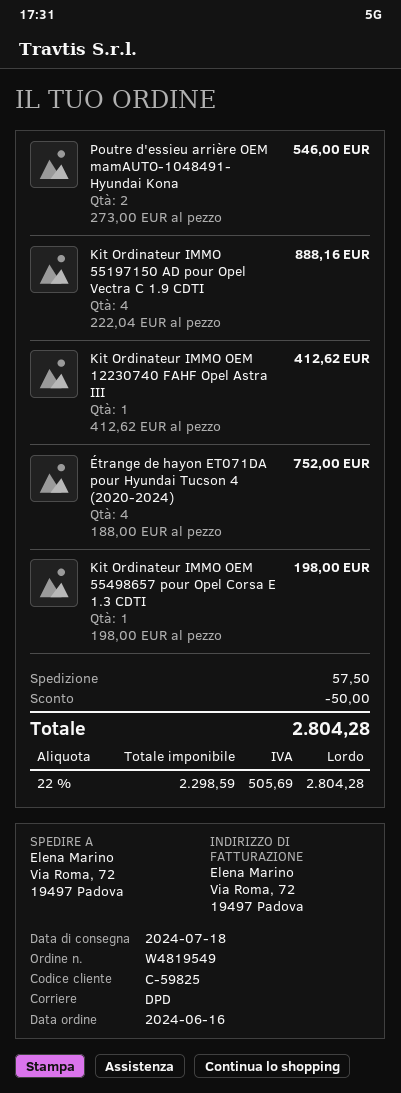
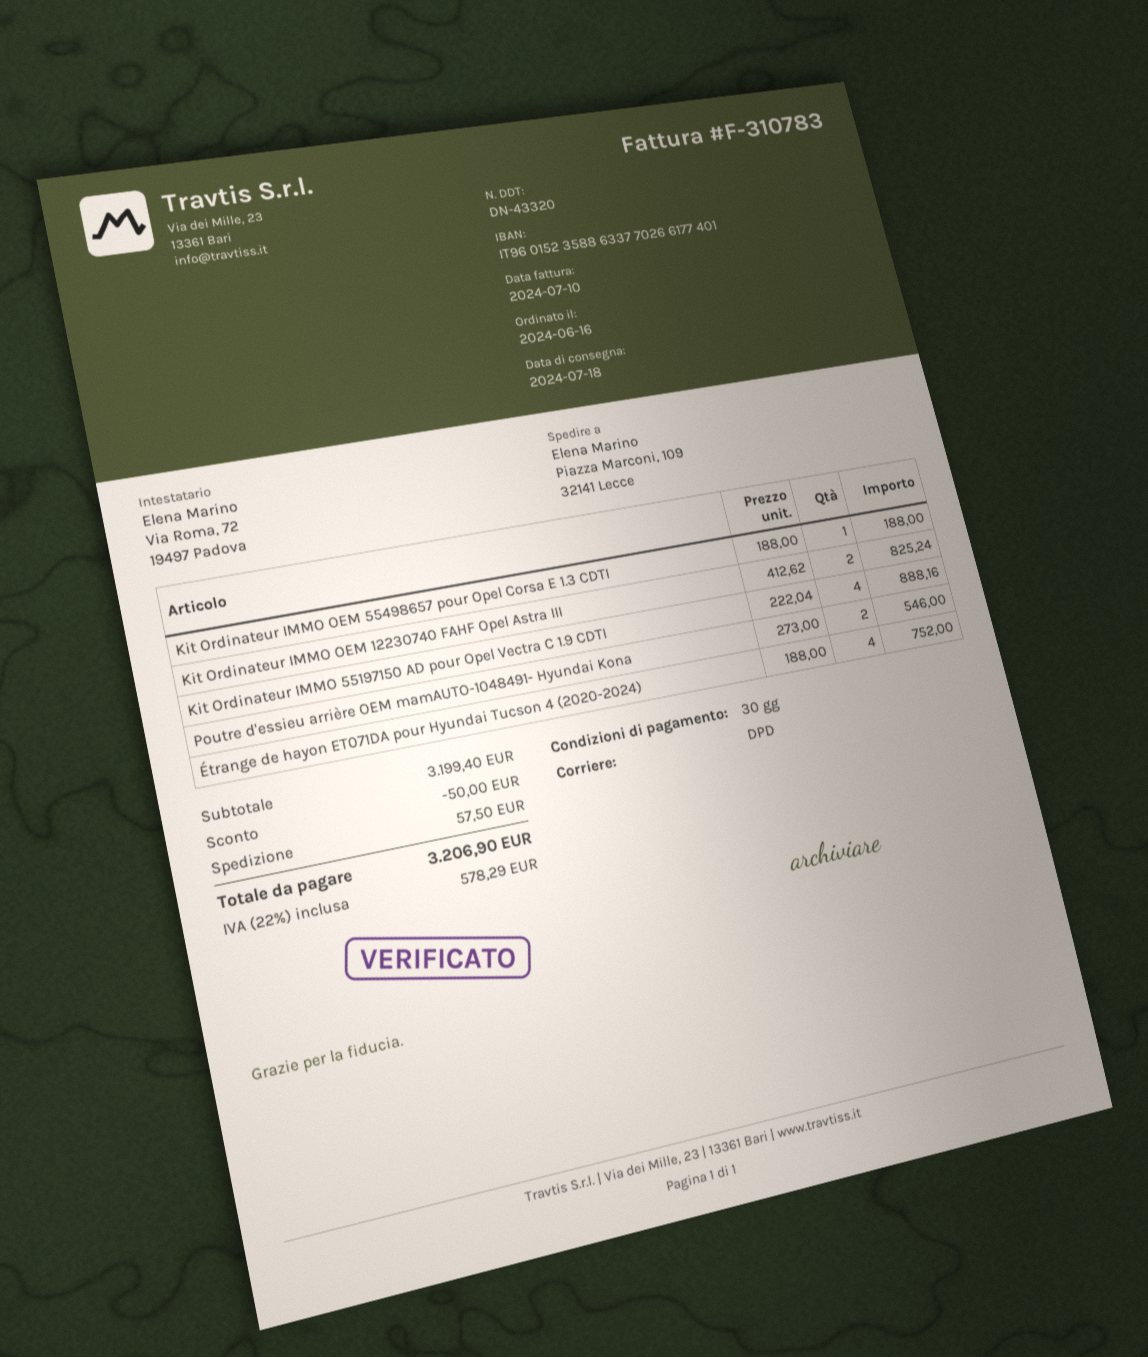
ship to: Via Roma, 72, 19497 Padova -> Piazza Marconi, 109, 32141 Lecce
Kit Ordinateur IMMO OEM 12230740 FAHF Opel Astra III: 1 x 412.62 = 412.62 -> 2 x 412.62 = 825.24
Kit Ordinateur IMMO OEM 55498657 pour Opel Corsa E 1.3 CDTI: 1 x 198.00 = 198.00 -> 1 x 188.00 = 188.00
tax: 22% = 505.69 -> 22% = 578.29
total: 2804.28 -> 3206.90

